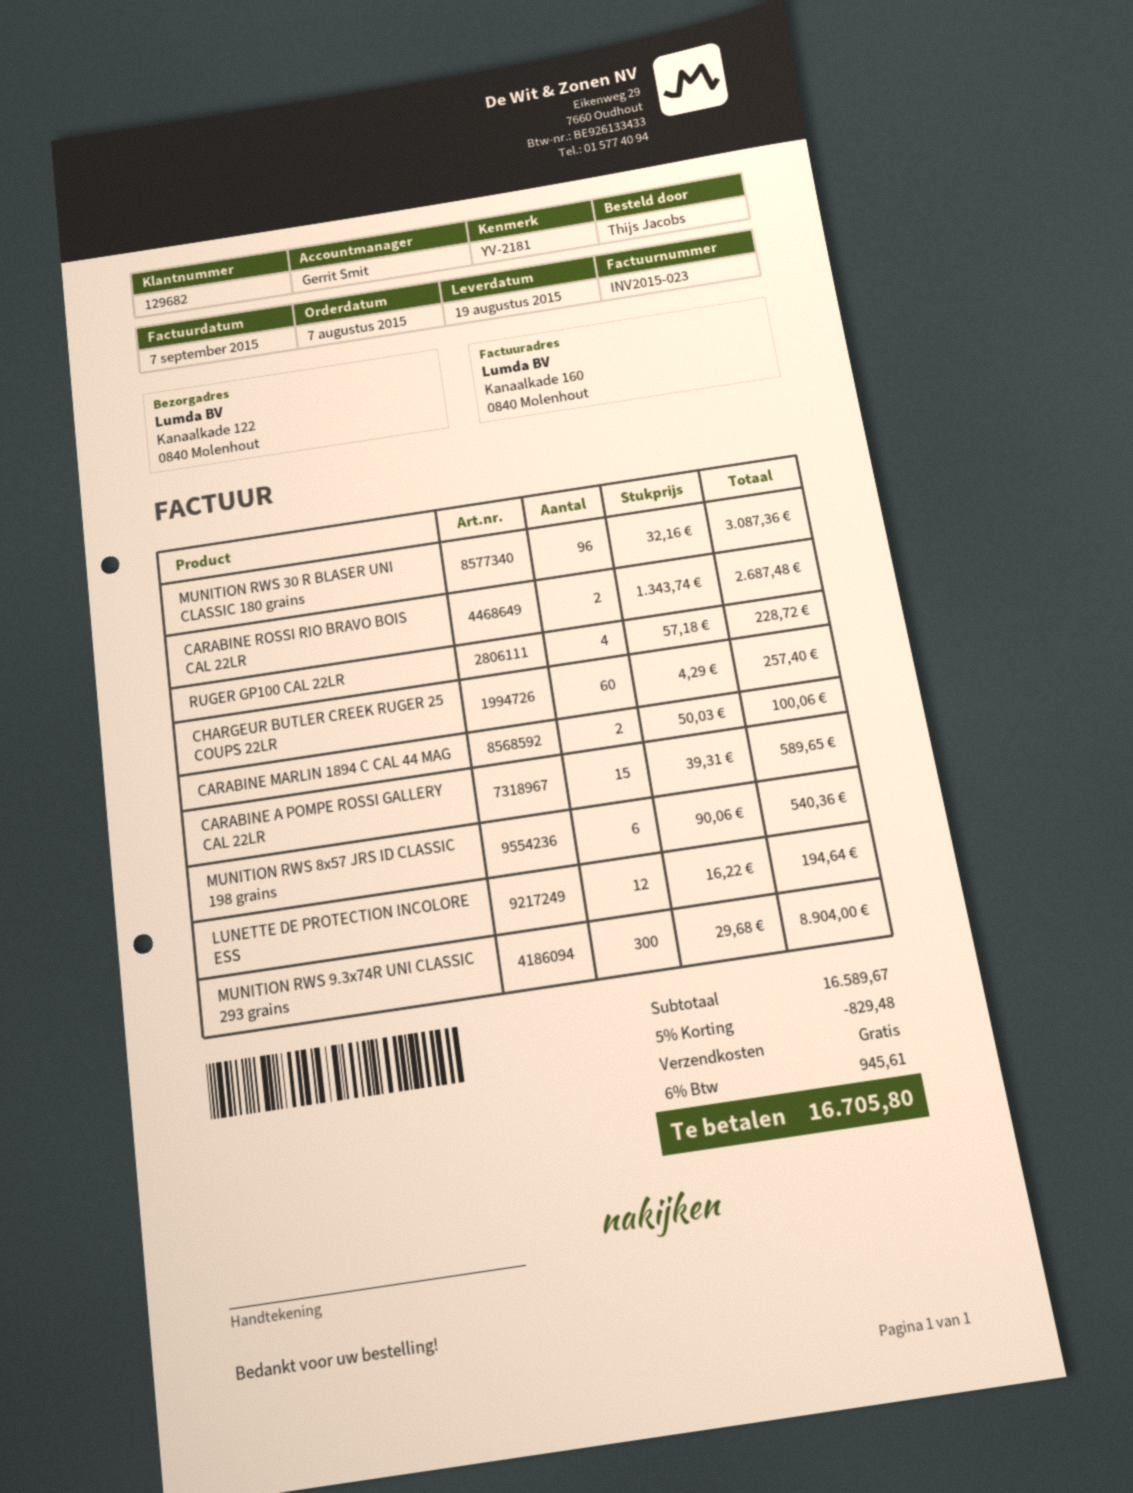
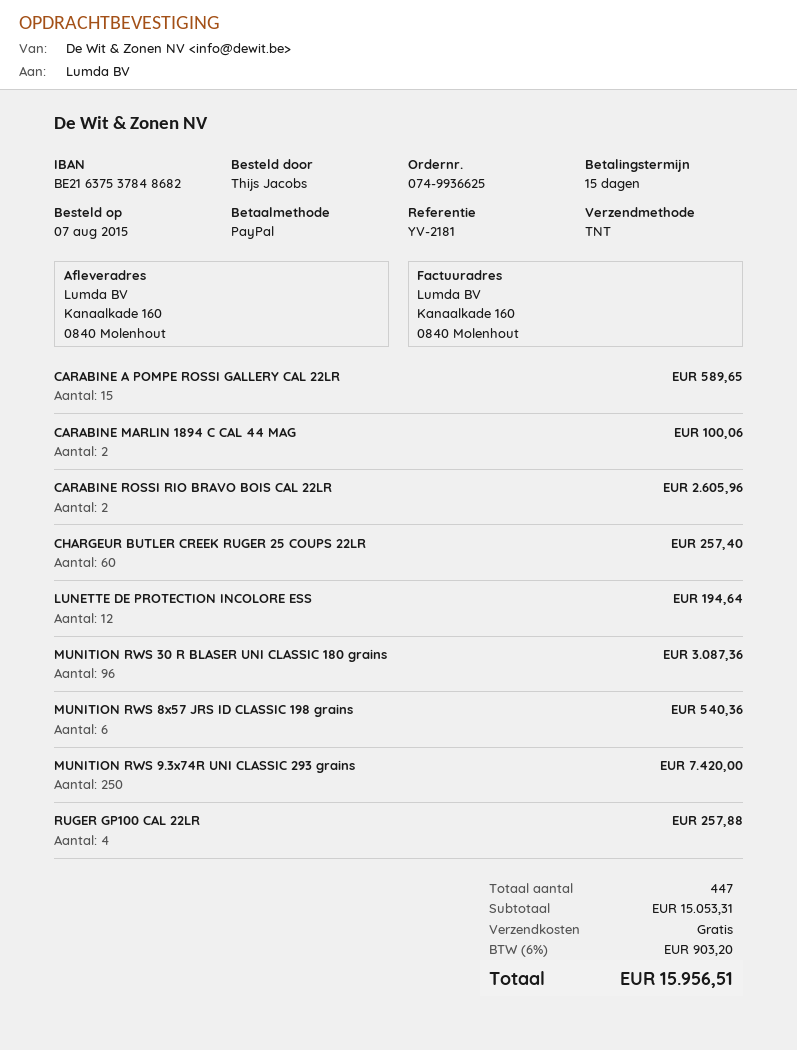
ship to: Kanaalkade 122, 0840 Molenhout -> Kanaalkade 160, 0840 Molenhout
CARABINE ROSSI RIO BRAVO BOIS CAL 22LR: 2 for 2687.48 -> 2 for 2605.96
RUGER GP100 CAL 22LR: 4 for 228.72 -> 4 for 257.88
MUNITION RWS 9.3x74R UNI CLASSIC 293 grains: 300 for 8904.00 -> 250 for 7420.00
subtotal: 16589.67 -> 15053.31
discount: 5% = 829.48 -> none
tax: 6% = 945.61 -> 6% = 903.20
total: 16705.80 -> 15956.51

